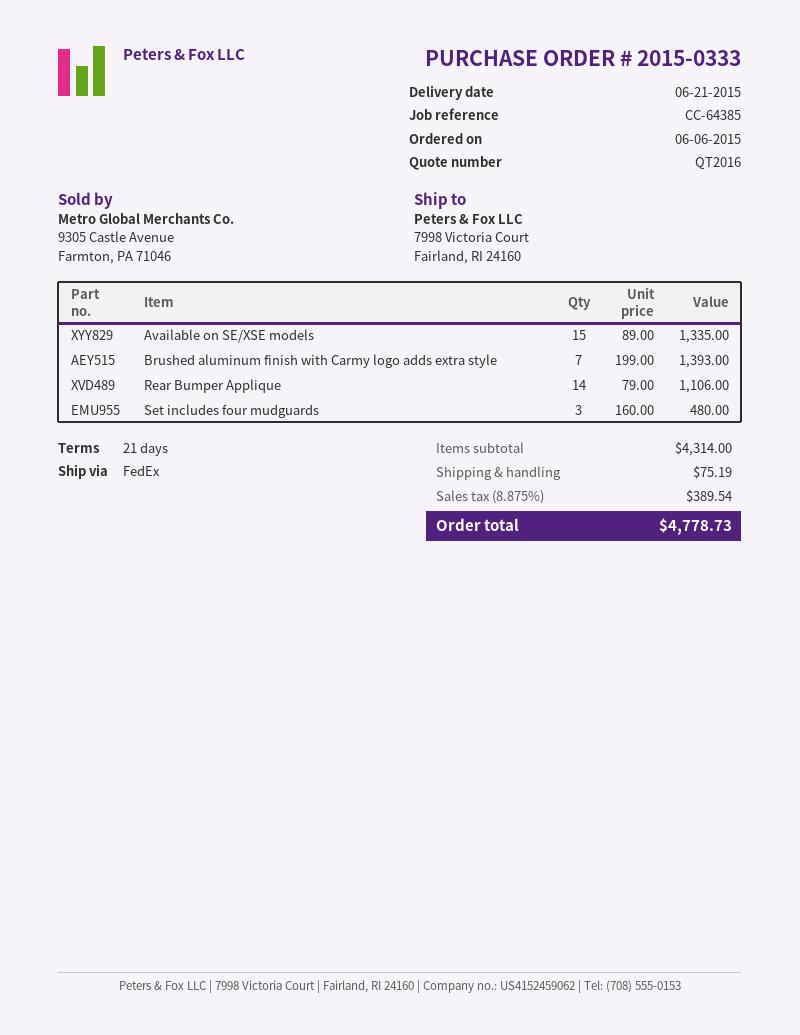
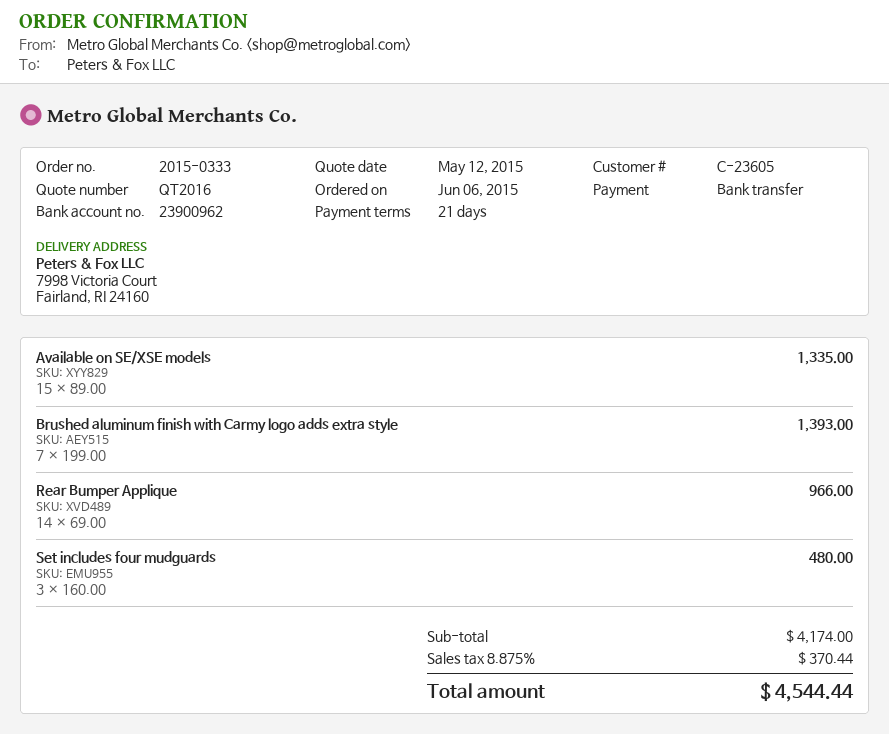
Rear Bumper Applique: 14 x 79.00 = 1106.00 -> 14 x 69.00 = 966.00
subtotal: 4314.00 -> 4174.00
shipping: 75.19 -> none
tax: 8.875% = 389.54 -> 8.875% = 370.44
total: 4778.73 -> 4544.44

